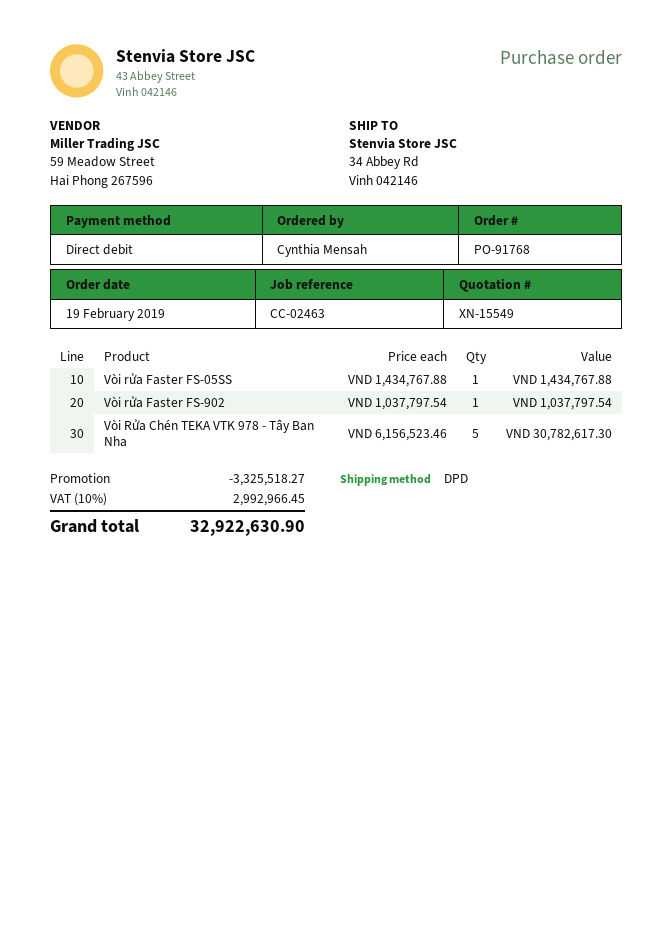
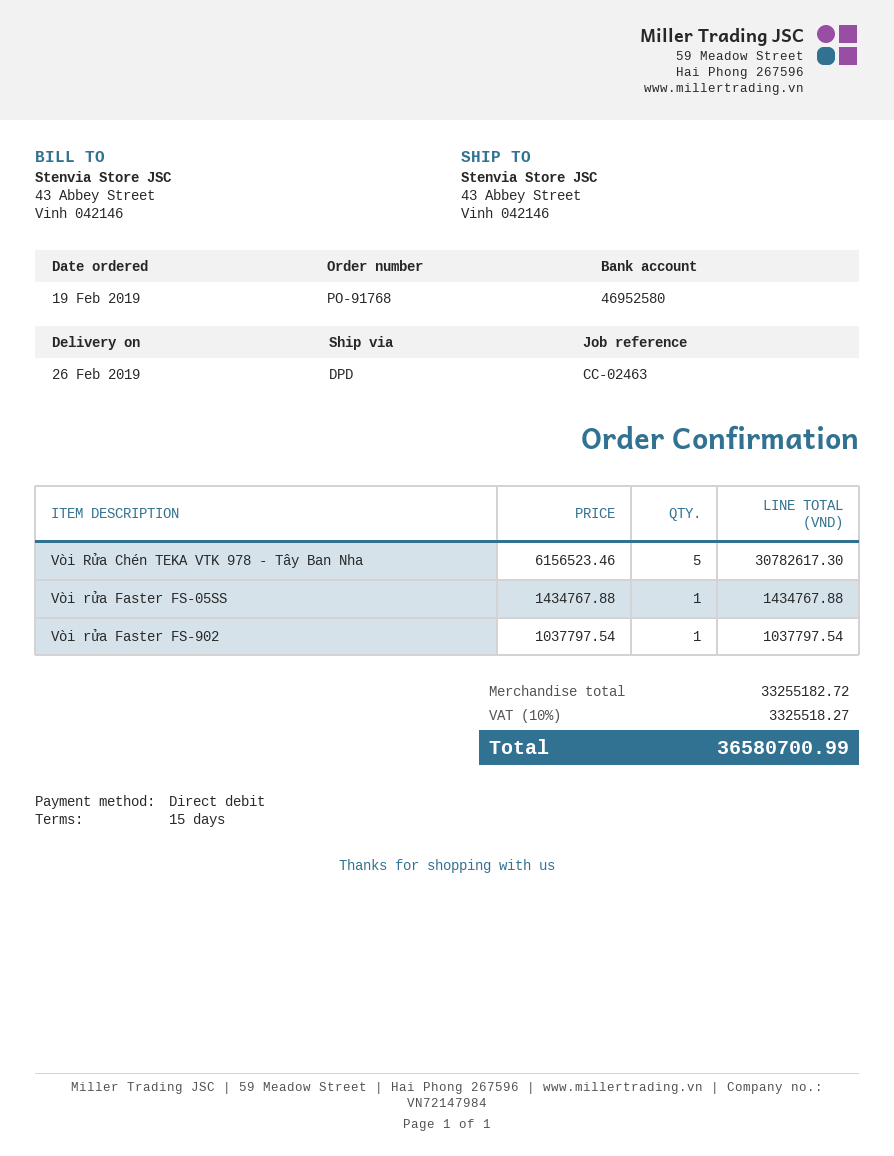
ship to: 34 Abbey Rd, Vinh 042146 -> 43 Abbey Street, Vinh 042146
discount: 3325518.27 -> none
tax: 10% = 2992966.45 -> 10% = 3325518.27
total: 32922630.90 -> 36580700.99

